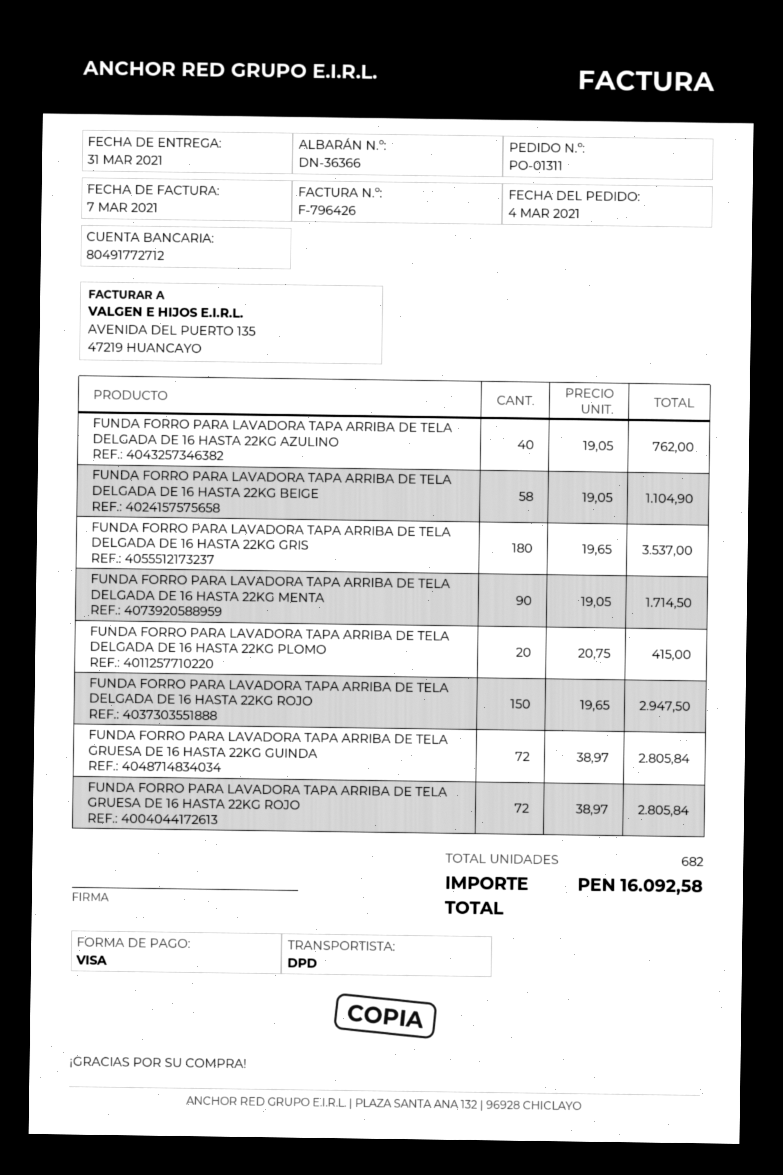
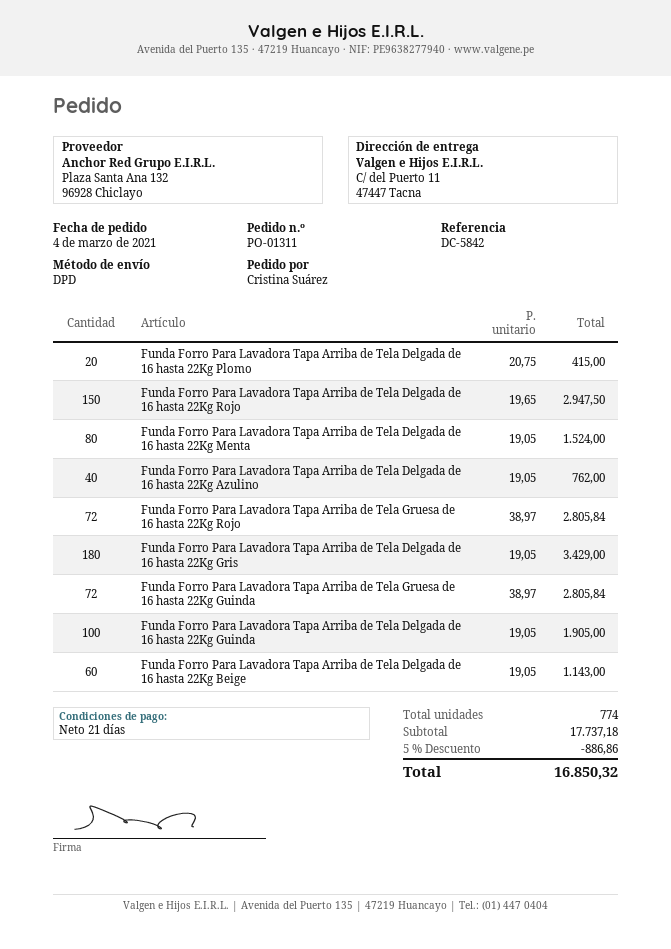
FUNDA FORRO PARA LAVADORA TAPA ARRIBA DE TELA DELGADA DE 16 HASTA 22KG BEIGE: 58 x 19.05 = 1104.90 -> 60 x 19.05 = 1143.00
FUNDA FORRO PARA LAVADORA TAPA ARRIBA DE TELA DELGADA DE 16 HASTA 22KG GRIS: 180 x 19.65 = 3537.00 -> 180 x 19.05 = 3429.00
FUNDA FORRO PARA LAVADORA TAPA ARRIBA DE TELA DELGADA DE 16 HASTA 22KG MENTA: 90 x 19.05 = 1714.50 -> 80 x 19.05 = 1524.00
Funda Forro Para Lavadora Tapa Arriba de Tela Delgada de 16 hasta 22Kg Guinda: none -> 100 x 19.05 = 1905.00
total quantity: 682 -> 774
discount: none -> 5% = 886.86
total: 16092.58 -> 16850.32

